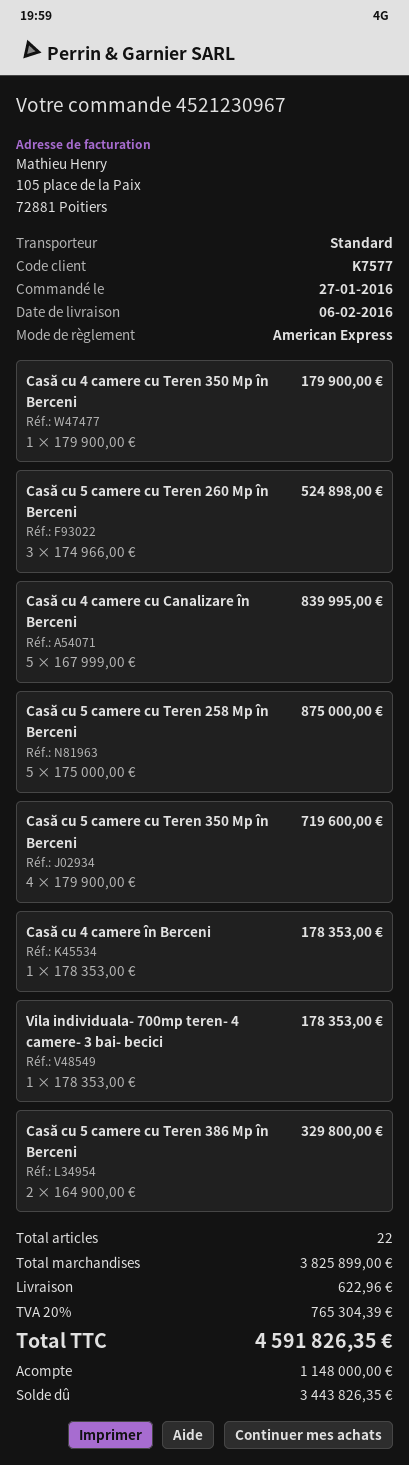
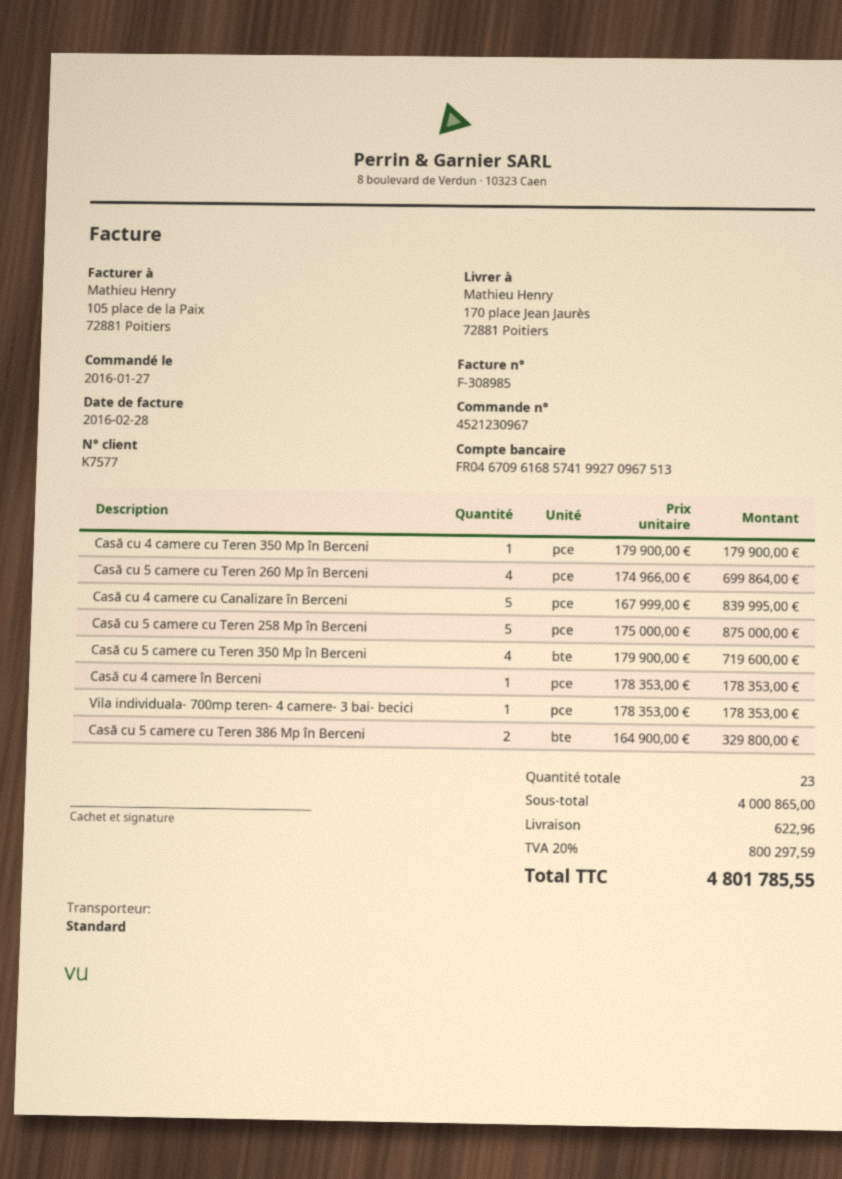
Casă cu 5 camere cu Teren 260 Mp în Berceni: 3 x 174966.00 = 524898.00 -> 4 x 174966.00 = 699864.00
total quantity: 22 -> 23
subtotal: 3825899.00 -> 4000865.00
tax: 20% = 765304.39 -> 20% = 800297.59
total: 4591826.35 -> 4801785.55

